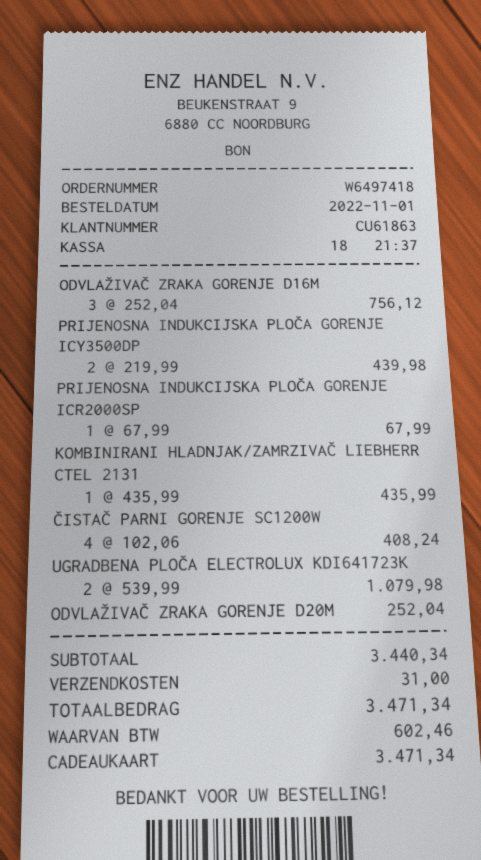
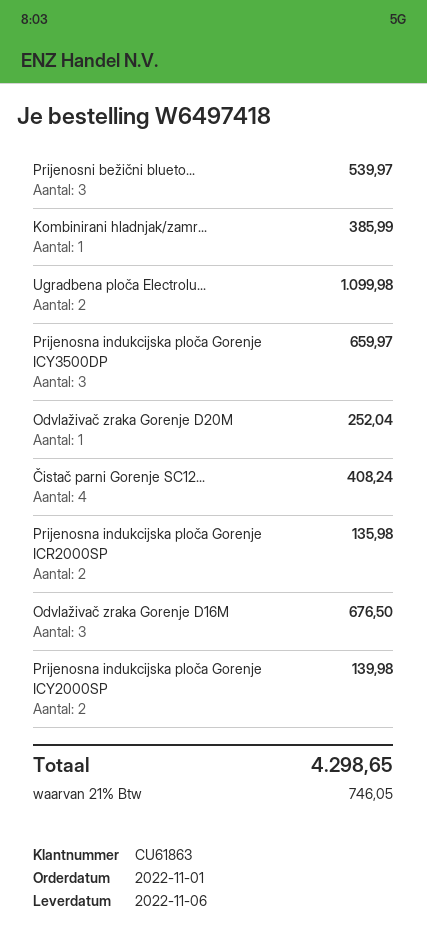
ODVLAŽIVAČ ZRAKA GORENJE D16M: 3 for 756.12 -> 3 for 676.50
PRIJENOSNA INDUKCIJSKA PLOČA GORENJE ICY3500DP: 2 for 439.98 -> 3 for 659.97
PRIJENOSNA INDUKCIJSKA PLOČA GORENJE ICR2000SP: 1 for 67.99 -> 2 for 135.98
KOMBINIRANI HLADNJAK/ZAMRZIVAČ LIEBHERR CTEL 2131: 1 for 435.99 -> 1 for 385.99
UGRADBENA PLOČA ELECTROLUX KDI641723K: 2 for 1079.98 -> 2 for 1099.98
Prijenosni bežični blueto...: none -> 3 for 539.97
Prijenosna indukcijska ploča Gorenje ICY2000SP: none -> 2 for 139.98
shipping: 31.00 -> none
tax: 602.46 -> 746.05
total: 3471.34 -> 4298.65

